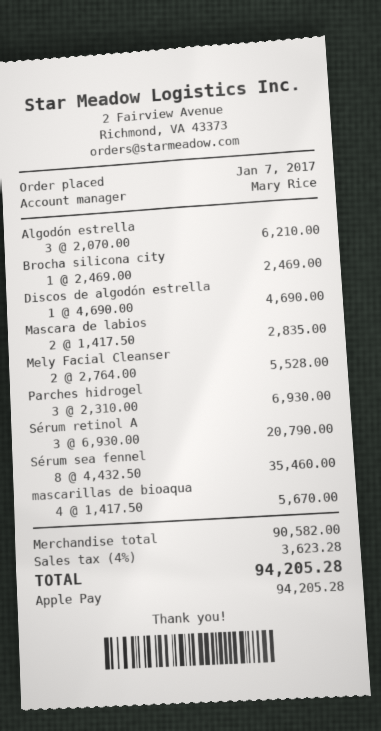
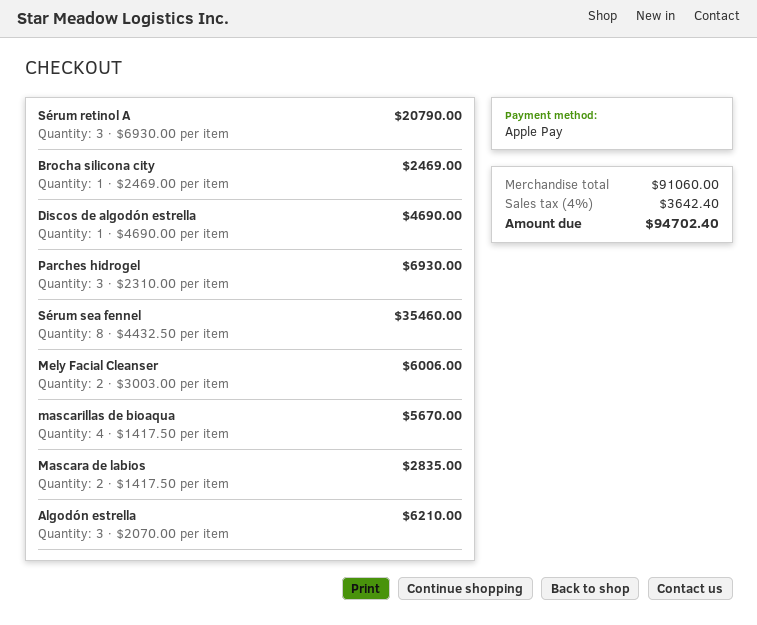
Mely Facial Cleanser: 2 x 2764.00 = 5528.00 -> 2 x 3003.00 = 6006.00
subtotal: 90582.00 -> 91060.00
tax: 4% = 3623.28 -> 4% = 3642.40
total: 94205.28 -> 94702.40

